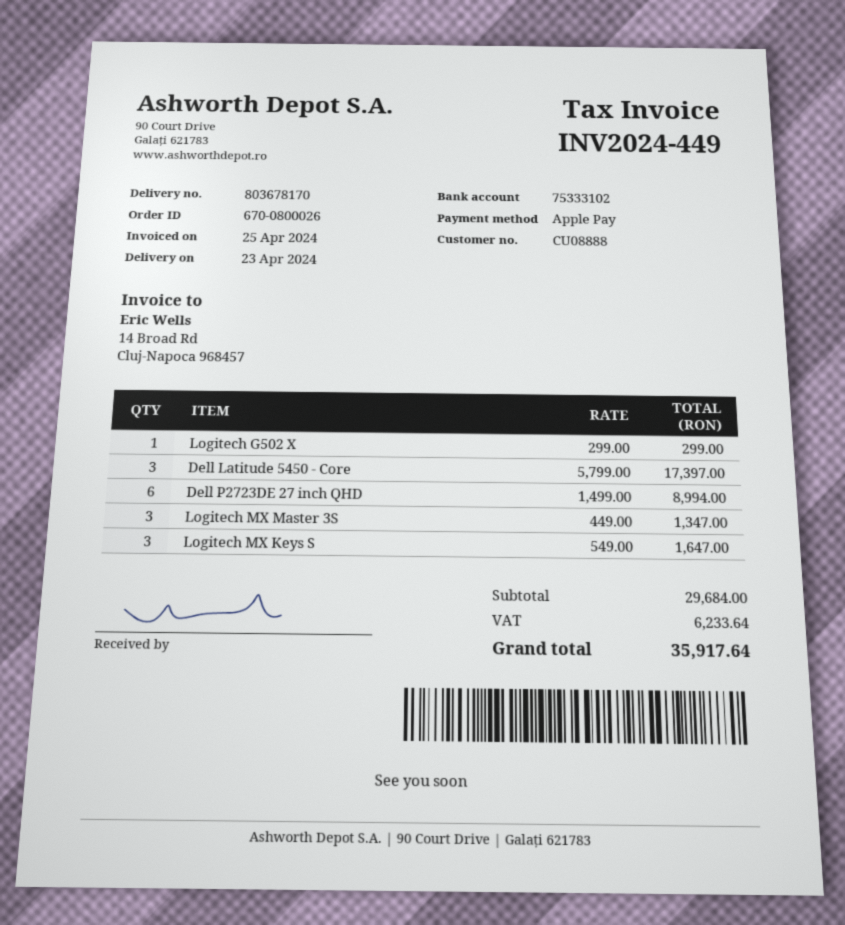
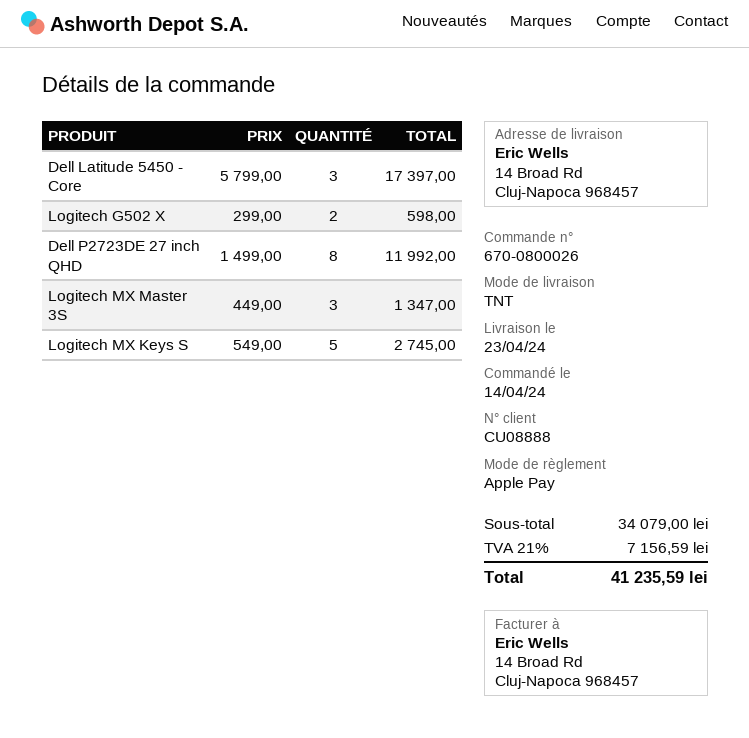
Logitech G502 X: 1 x 299.00 = 299.00 -> 2 x 299.00 = 598.00
Dell P2723DE 27 inch QHD: 6 x 1499.00 = 8994.00 -> 8 x 1499.00 = 11992.00
Logitech MX Keys S: 3 x 549.00 = 1647.00 -> 5 x 549.00 = 2745.00
subtotal: 29684.00 -> 34079.00
tax: 6233.64 -> 7156.59
total: 35917.64 -> 41235.59

